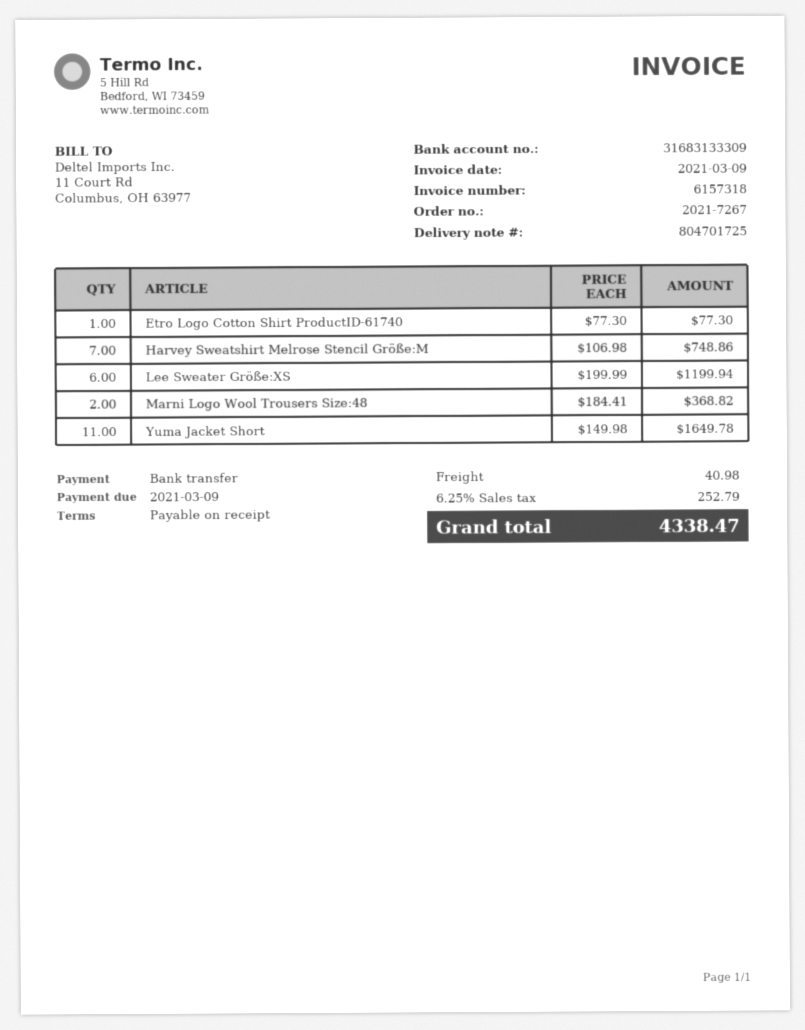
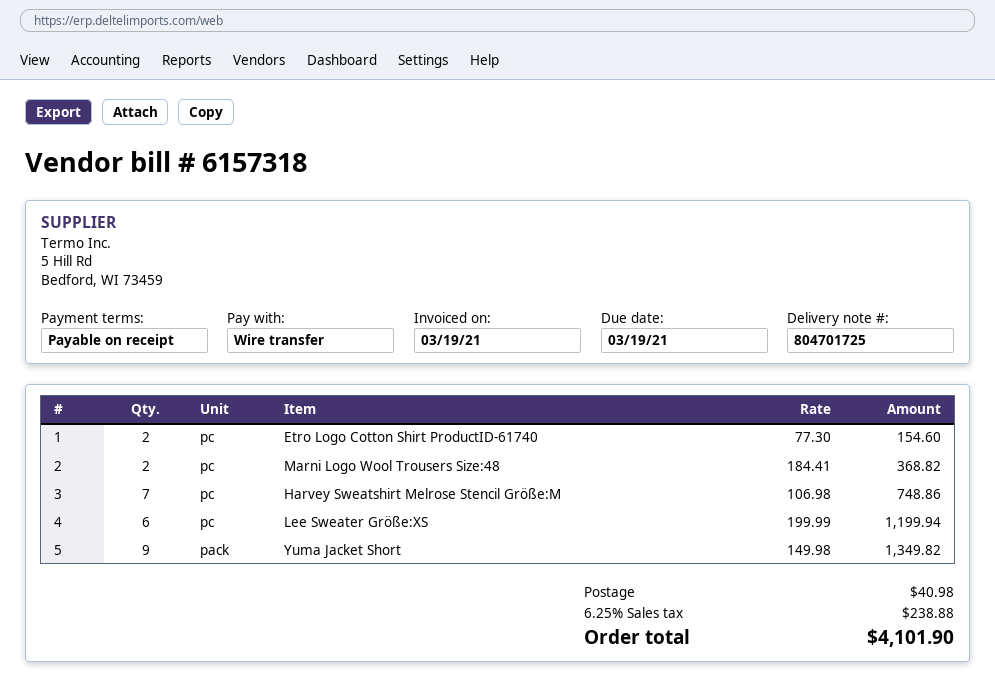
invoice date: 2021-03-09 -> 2021-03-19
due date: 2021-03-09 -> 2021-03-19
Etro Logo Cotton Shirt ProductID-61740: 1 x 77.30 = 77.30 -> 2 x 77.30 = 154.60
Yuma Jacket Short: 11 x 149.98 = 1649.78 -> 9 x 149.98 = 1349.82
tax: 6.25% = 252.79 -> 6.25% = 238.88
total: 4338.47 -> 4101.90

